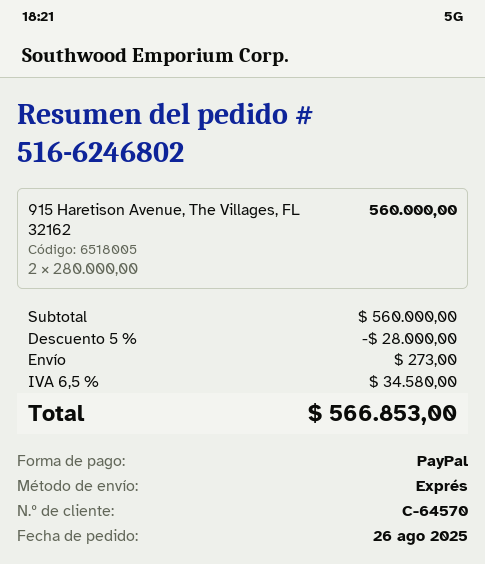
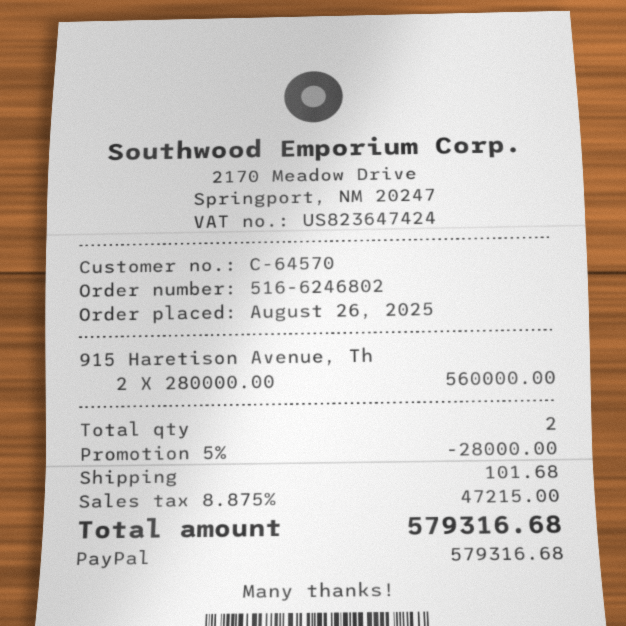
shipping: 273.00 -> 101.68
tax: 6.5% = 34580.00 -> 8.875% = 47215.00
total: 566853.00 -> 579316.68

